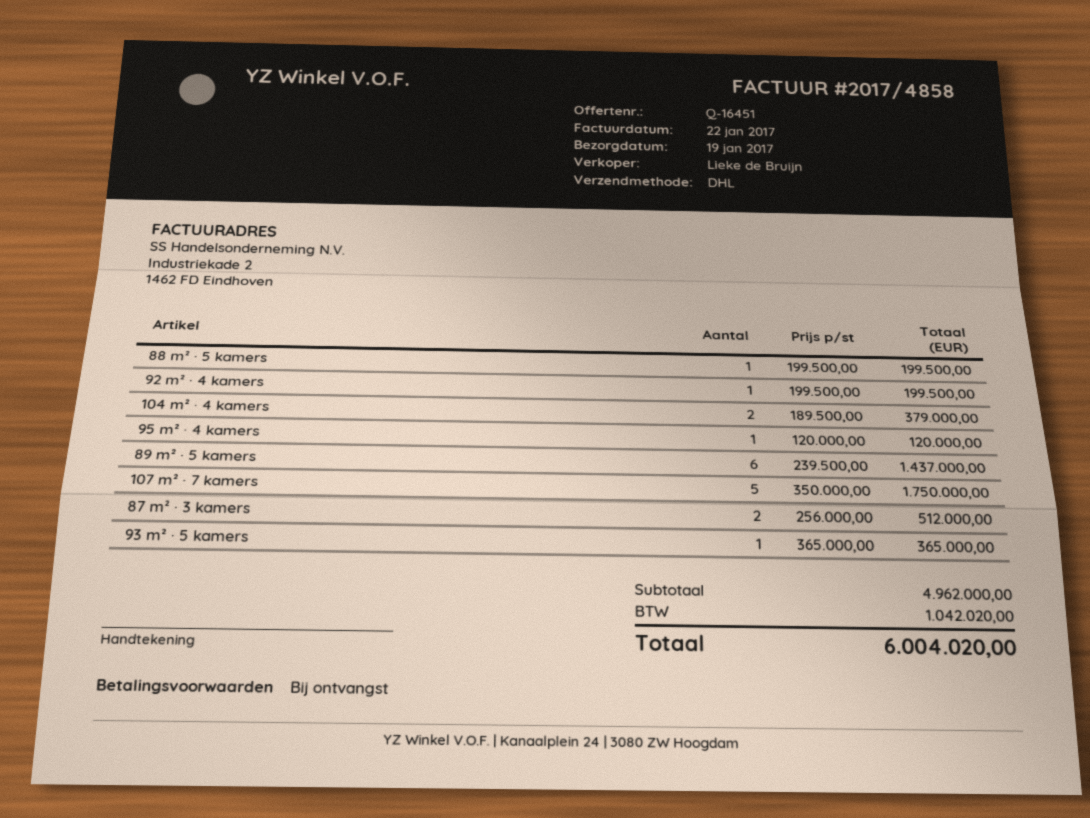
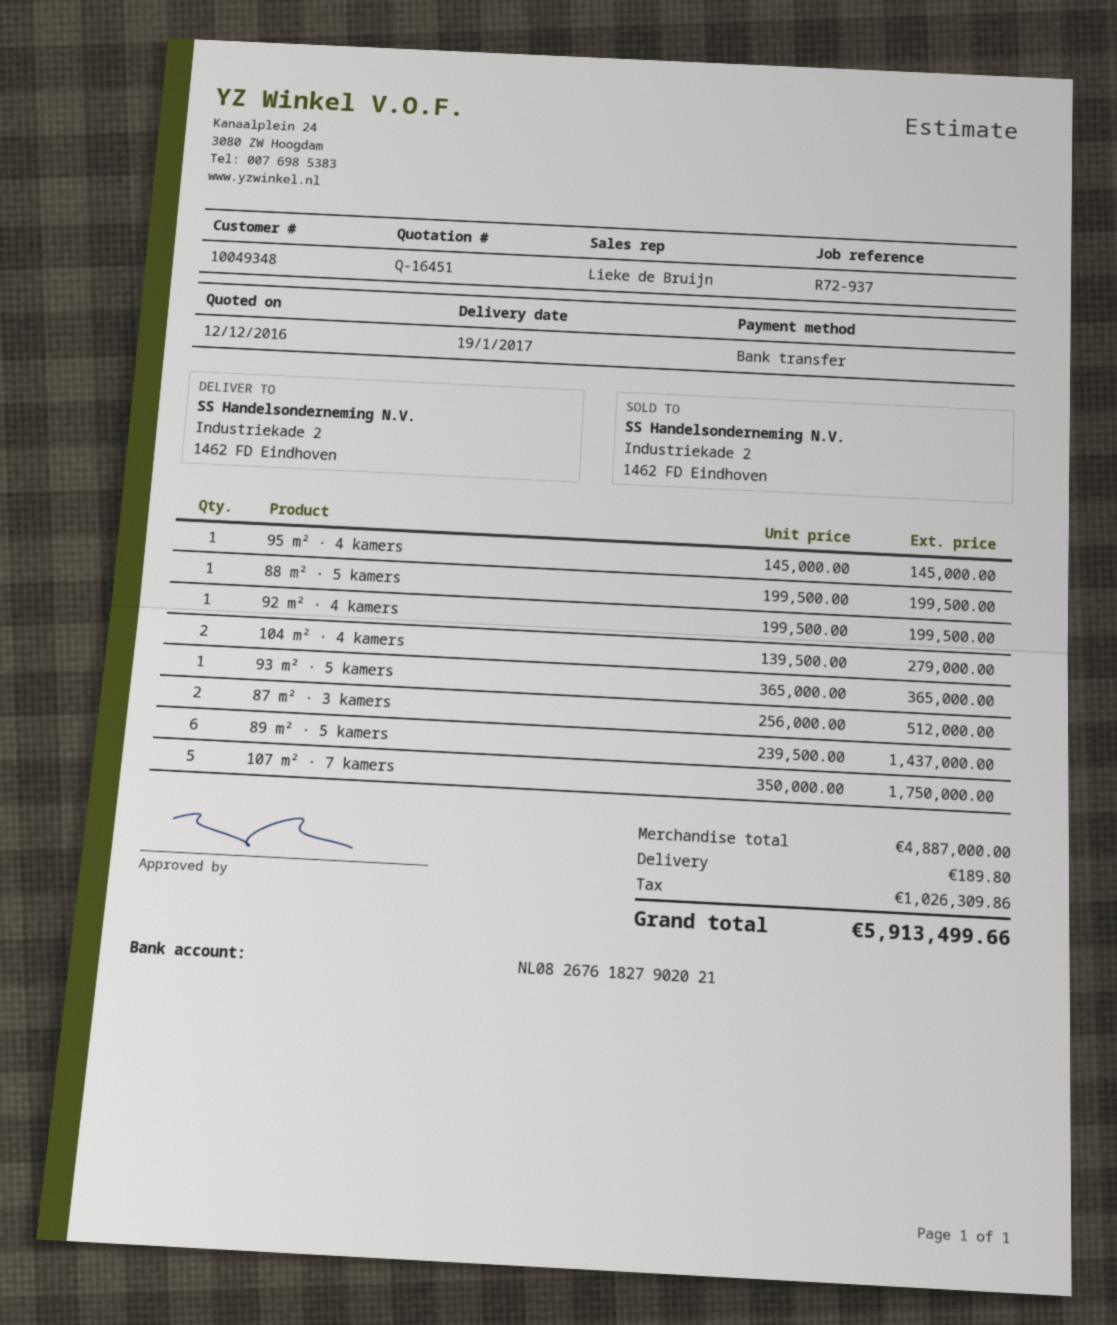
104 m² · 4 kamers: 2 x 189500.00 = 379000.00 -> 2 x 139500.00 = 279000.00
95 m² · 4 kamers: 1 x 120000.00 = 120000.00 -> 1 x 145000.00 = 145000.00
subtotal: 4962000.00 -> 4887000.00
shipping: none -> 189.80
tax: 1042020.00 -> 1026309.86
total: 6004020.00 -> 5913499.66

